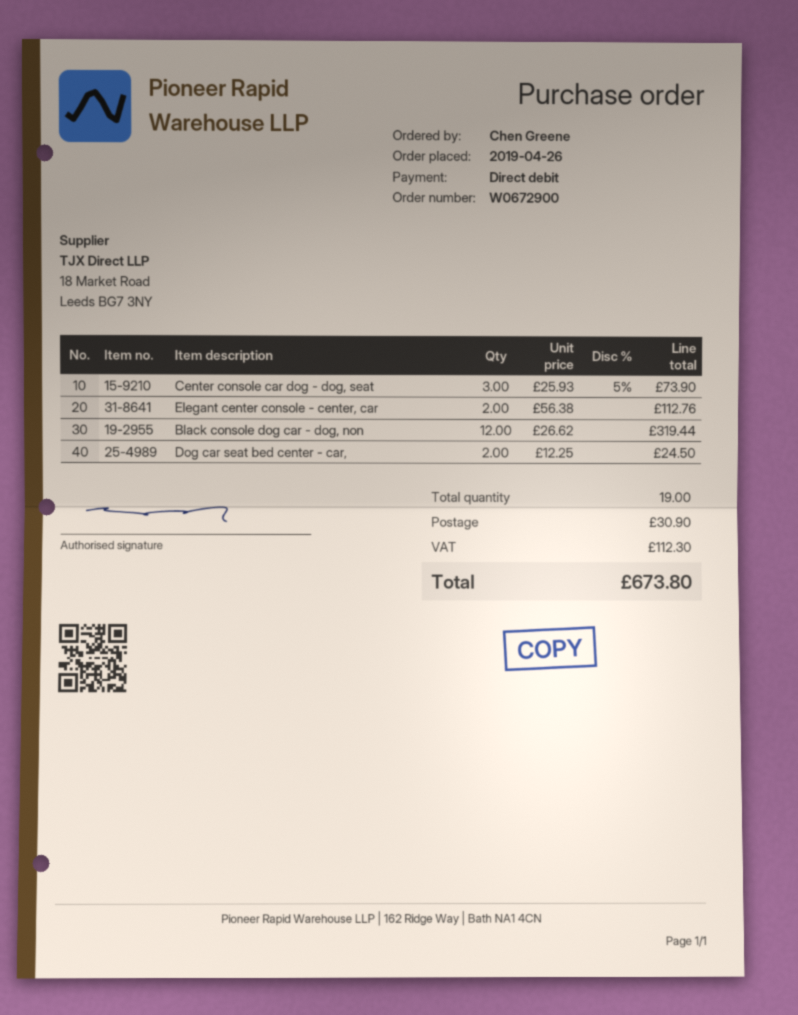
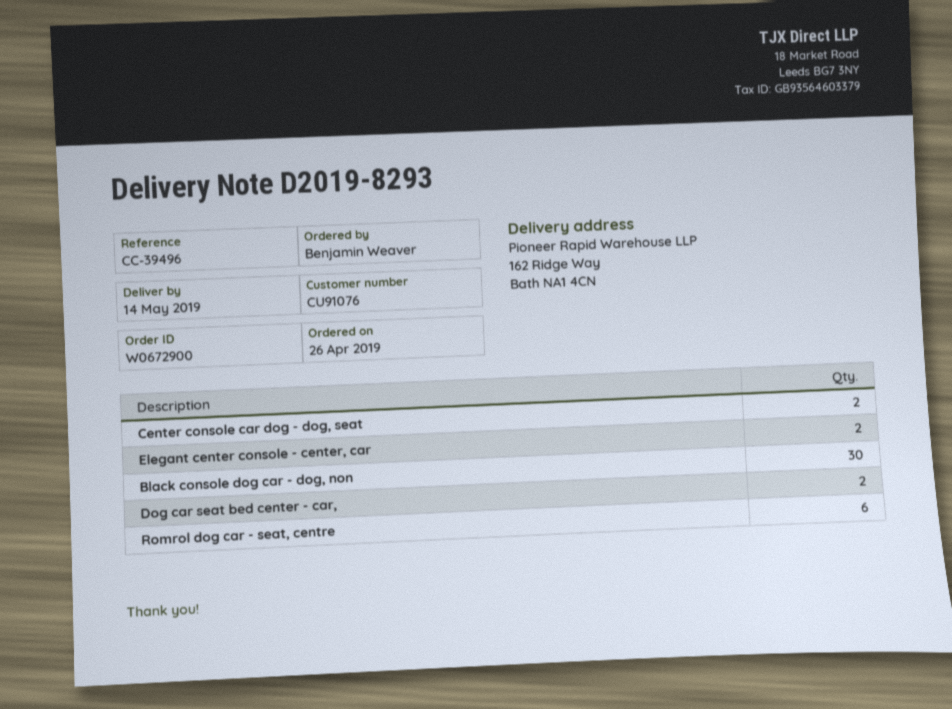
ordered by: Chen Greene -> Benjamin Weaver
Center console car dog - dog, seat: 3 -> 2
Black console dog car - dog, non: 12 -> 30
Romrol dog car - seat, centre: none -> 6

